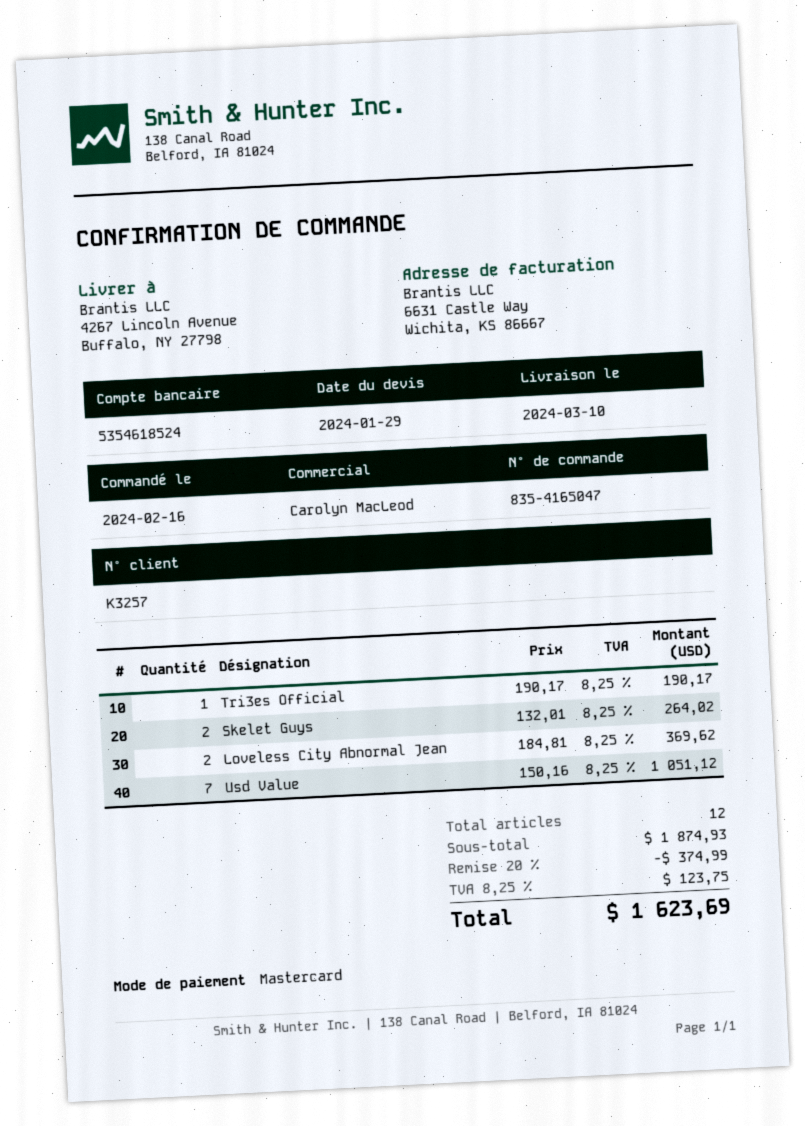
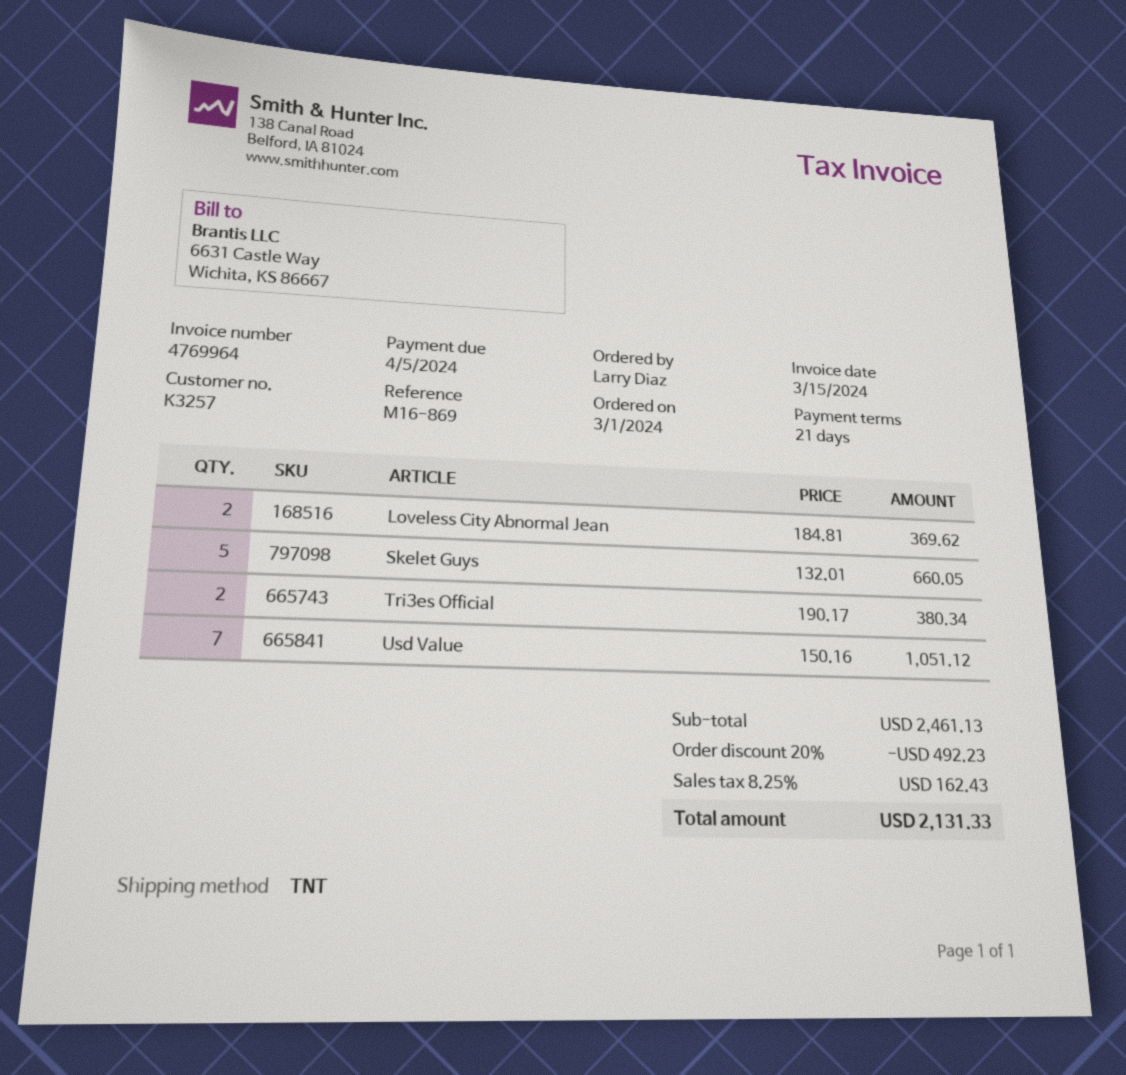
order date: 2024-02-16 -> 2024-03-01
Tri3es Official: 1 x 190.17 = 190.17 -> 2 x 190.17 = 380.34
Skelet Guys: 2 x 132.01 = 264.02 -> 5 x 132.01 = 660.05
subtotal: 1874.93 -> 2461.13
discount: 20% = 374.99 -> 20% = 492.23
tax: 8.25% = 123.75 -> 8.25% = 162.43
total: 1623.69 -> 2131.33

